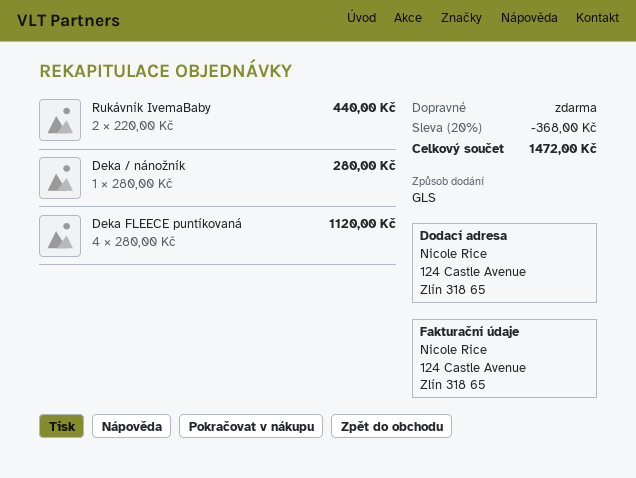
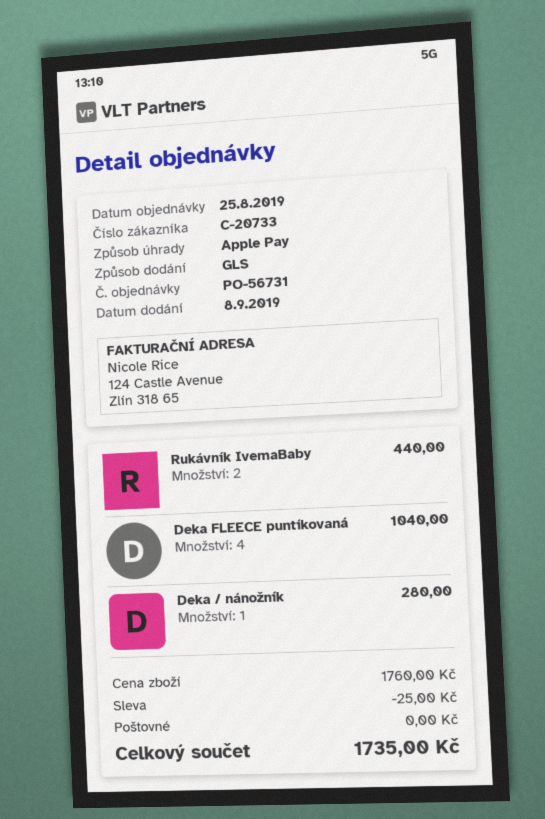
Deka FLEECE puntíkovaná: 4 for 1120.00 -> 4 for 1040.00
discount: 368.00 -> 25.00
total: 1472.00 -> 1735.00

